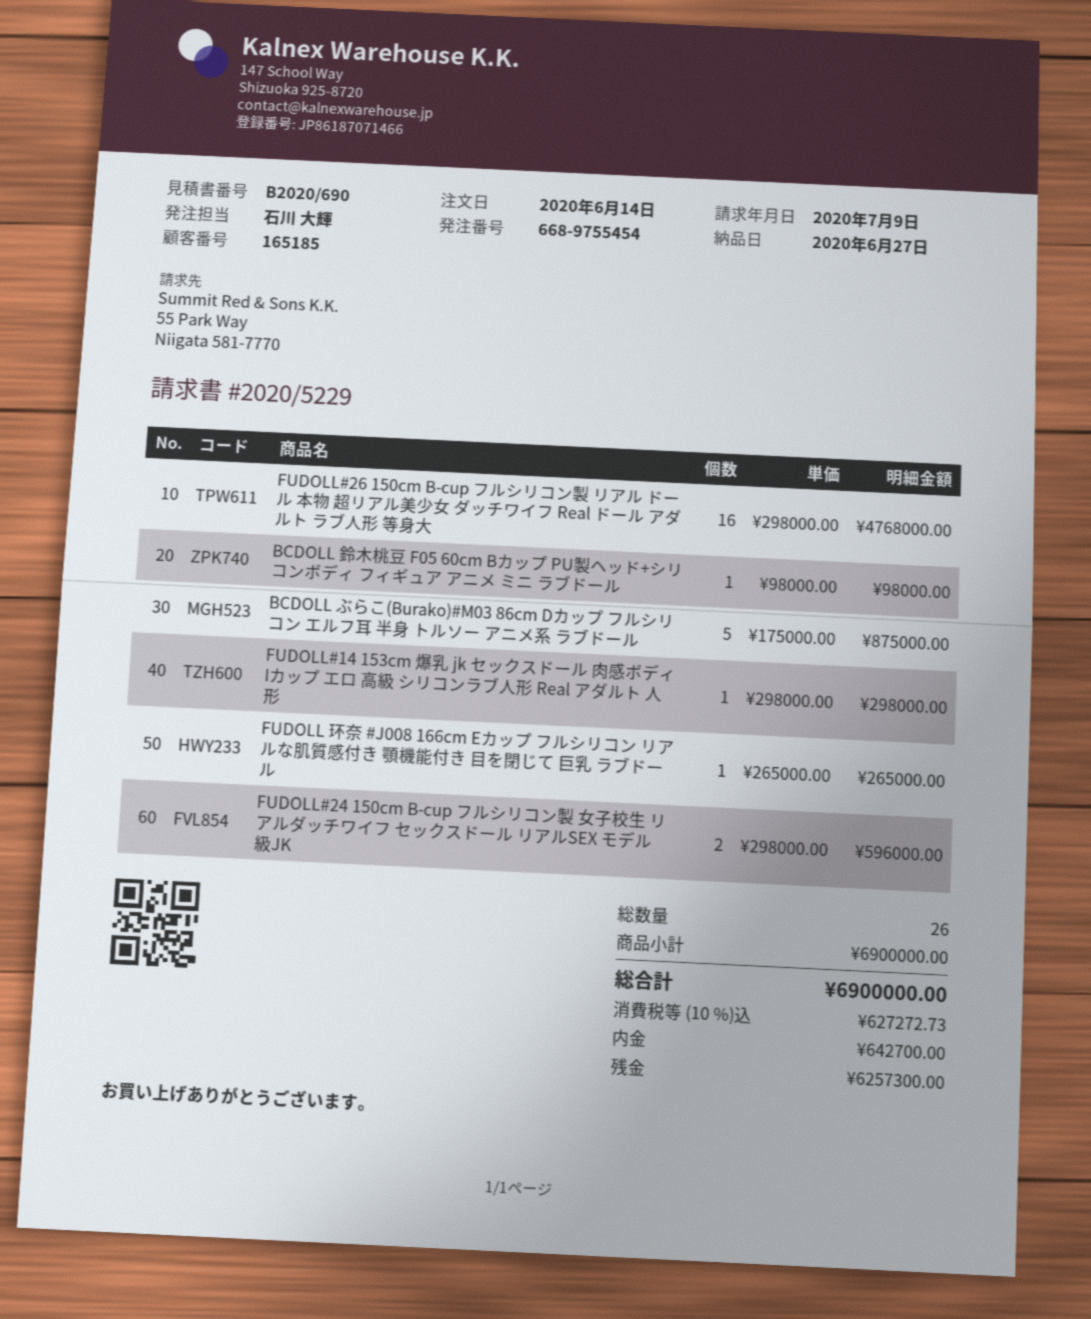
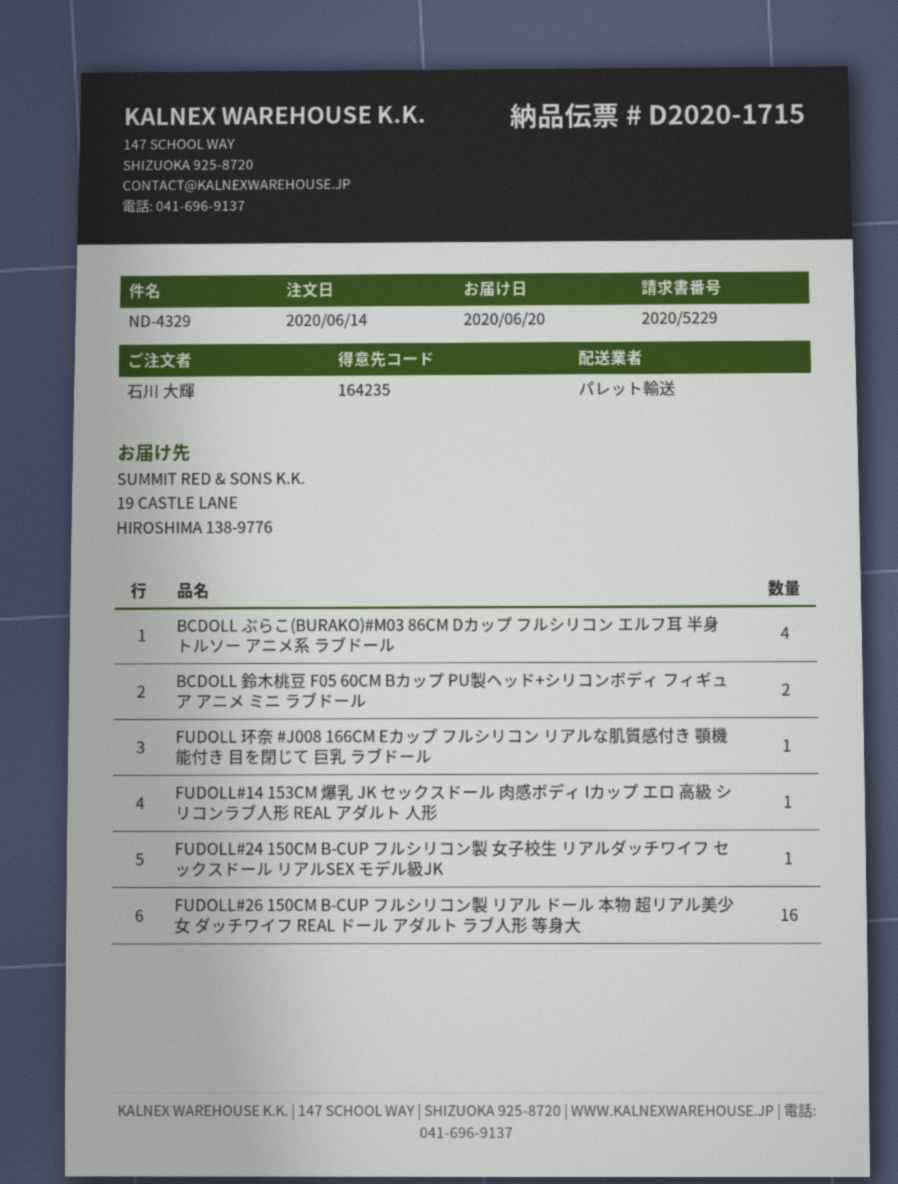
delivery date: 2020-06-27 -> 2020-06-20
customer number: 165185 -> 164235
BCDOLL 鈴木桃豆 F05 60cm Bカップ PU製ヘッド+シリコンボディ フィギュア アニメ ミニ ラブドール: 1 -> 2
BCDOLL ぶらこ(Burako)#M03 86cm Dカップ フルシリコン エルフ耳 半身 トルソー アニメ系 ラブドール: 5 -> 4
FUDOLL#24 150cm B-cup フルシリコン製 女子校生 リアルダッチワイフ セックスドール リアルSEX モデル級JK: 2 -> 1

